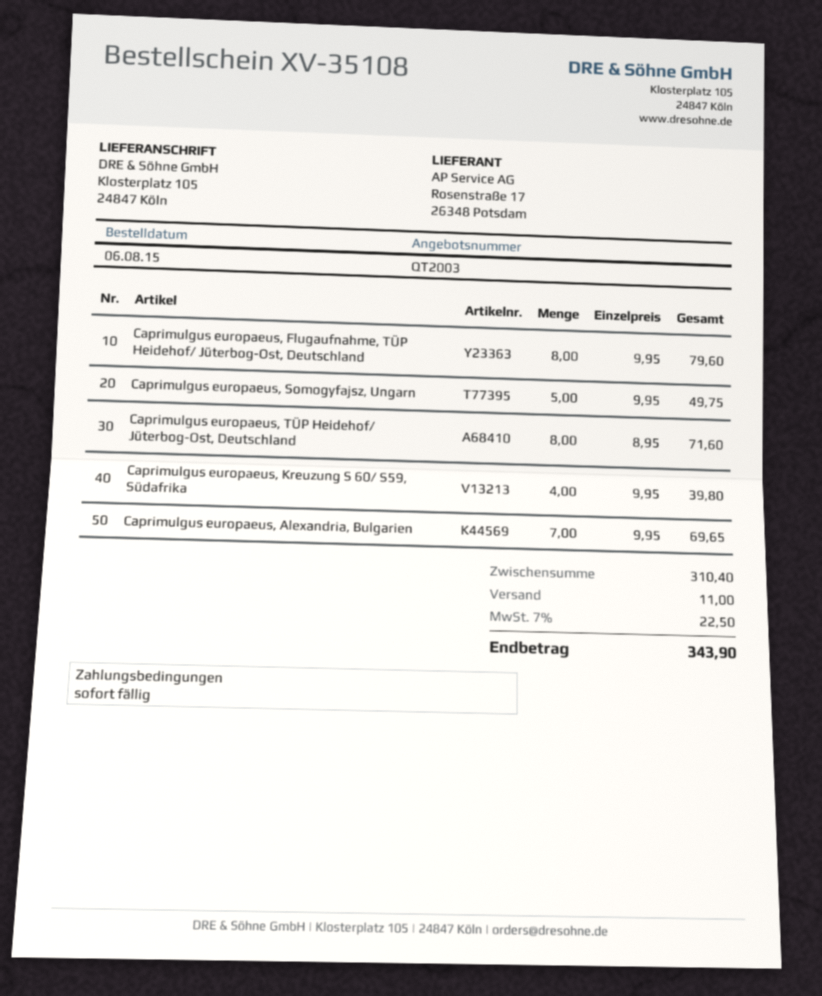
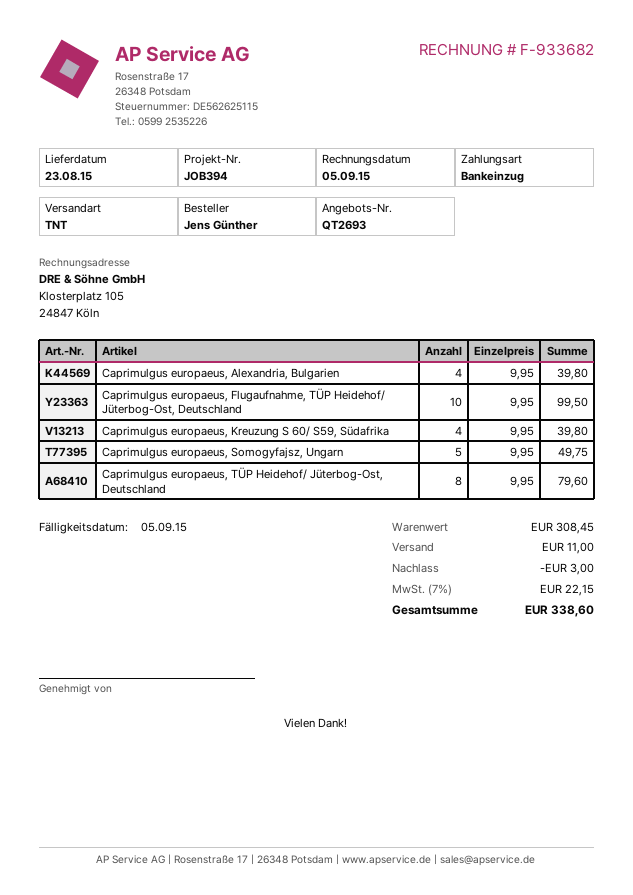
quote number: QT2003 -> QT2693
Caprimulgus europaeus, Flugaufnahme, TÜP Heidehof/ Jüterbog-Ost, Deutschland: 8 x 9.95 = 79.60 -> 10 x 9.95 = 99.50
Caprimulgus europaeus, TÜP Heidehof/ Jüterbog-Ost, Deutschland: 8 x 8.95 = 71.60 -> 8 x 9.95 = 79.60
Caprimulgus europaeus, Alexandria, Bulgarien: 7 x 9.95 = 69.65 -> 4 x 9.95 = 39.80
subtotal: 310.40 -> 308.45
discount: none -> 3.00
tax: 7% = 22.50 -> 7% = 22.15
total: 343.90 -> 338.60

